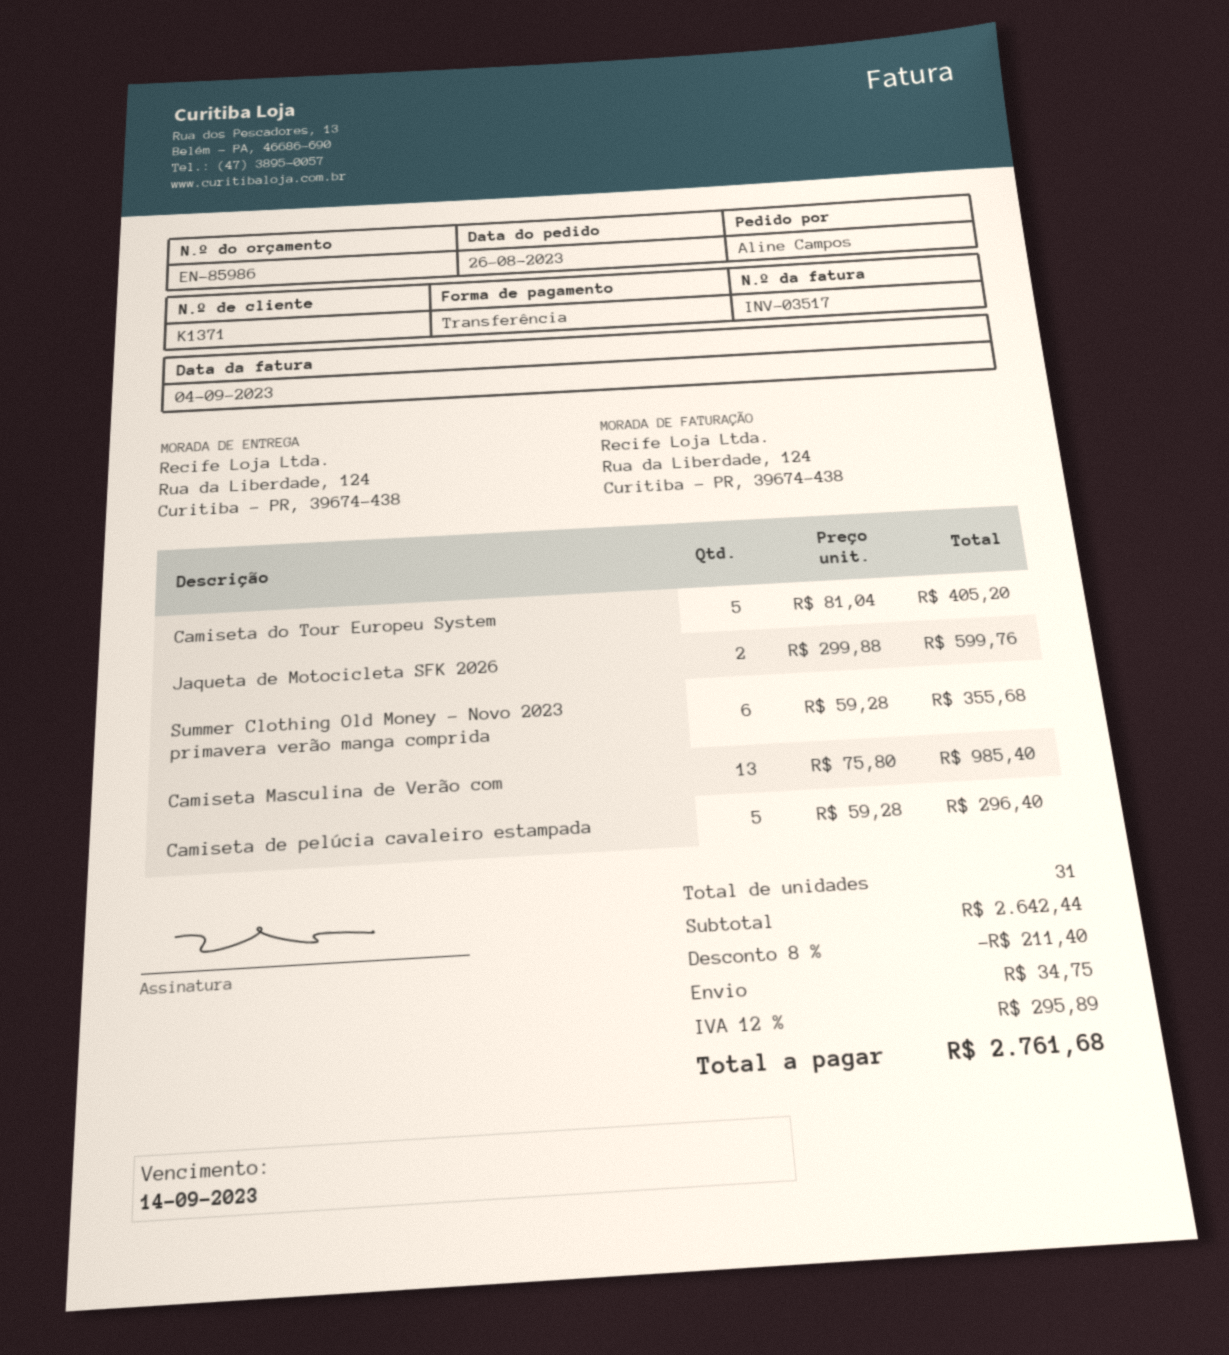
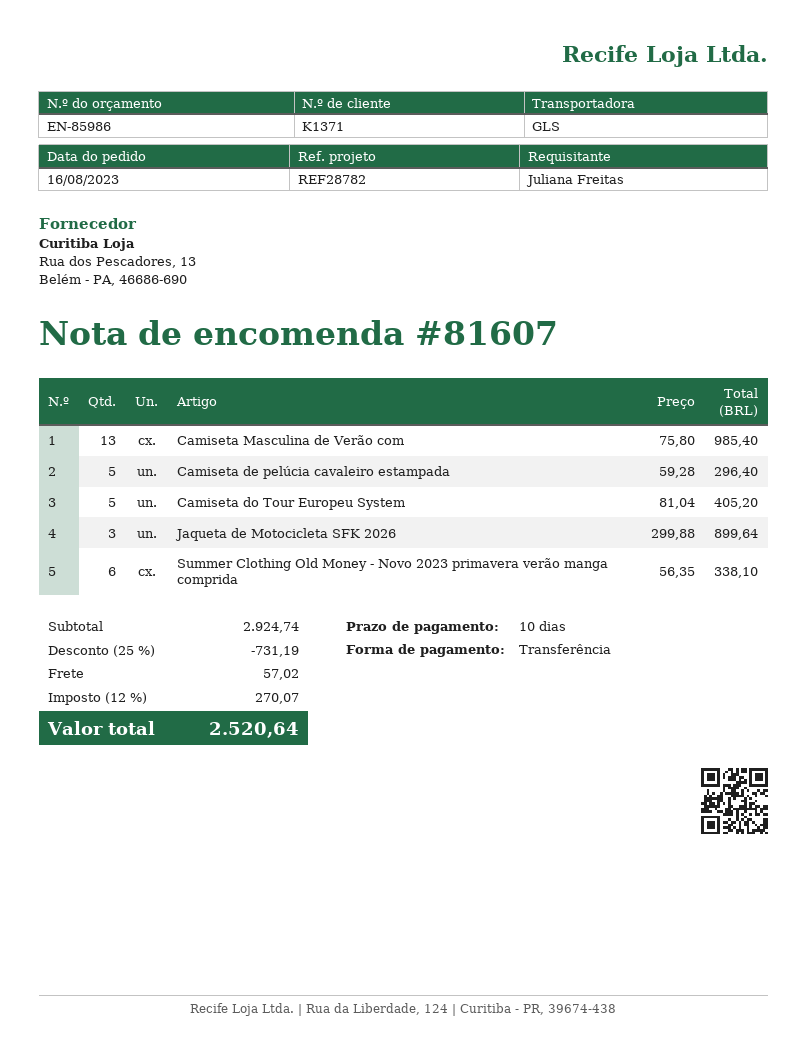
order date: 2023-08-26 -> 2023-08-16
ordered by: Aline Campos -> Juliana Freitas
Jaqueta de Motocicleta SFK 2026: 2 x 299.88 = 599.76 -> 3 x 299.88 = 899.64
Summer Clothing Old Money - Novo 2023 primavera verão manga comprida: 6 x 59.28 = 355.68 -> 6 x 56.35 = 338.10
subtotal: 2642.44 -> 2924.74
discount: 8% = 211.40 -> 25% = 731.19
shipping: 34.75 -> 57.02
tax: 12% = 295.89 -> 12% = 270.07
total: 2761.68 -> 2520.64

